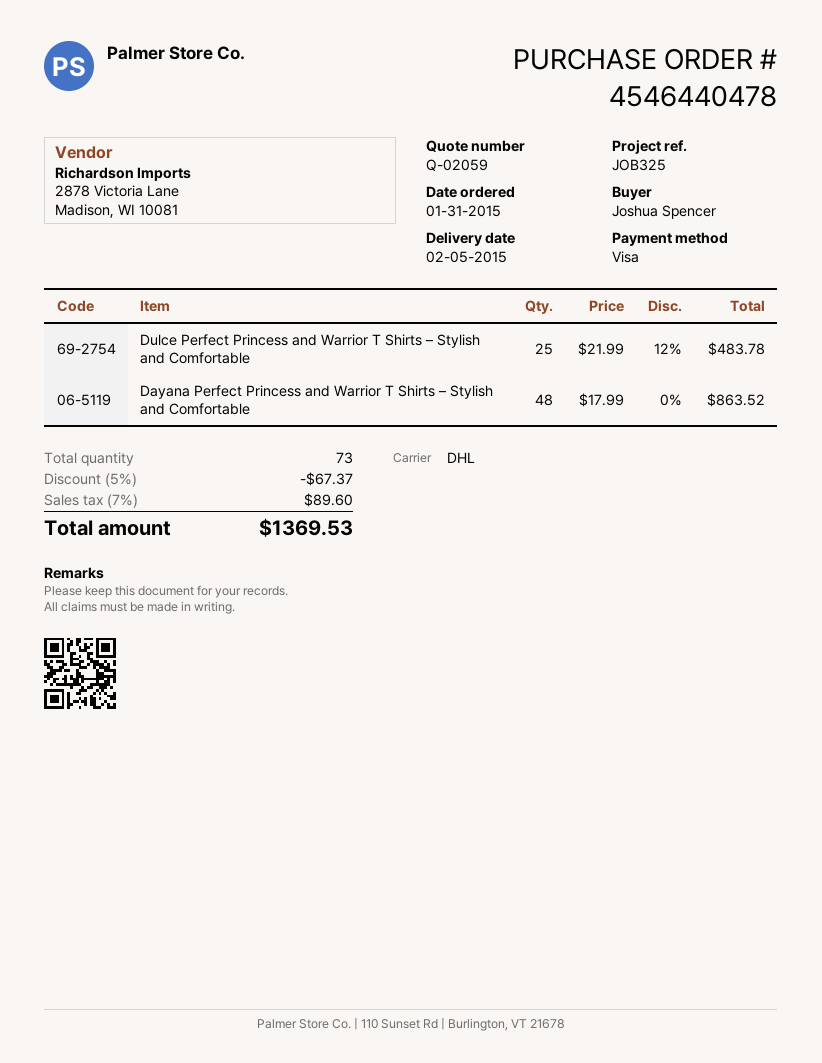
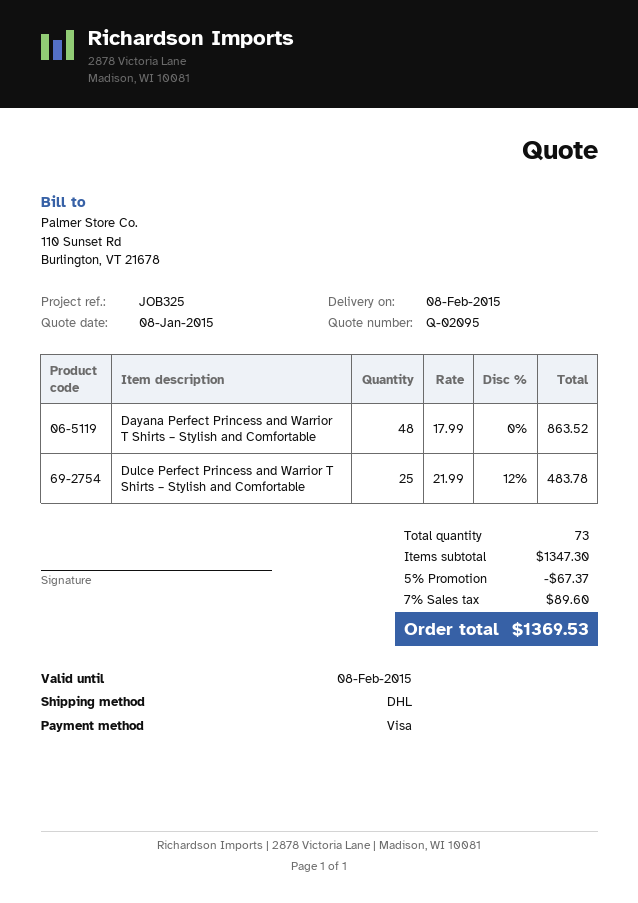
quote number: Q-02059 -> Q-02095
delivery date: 2015-02-05 -> 2015-02-08

